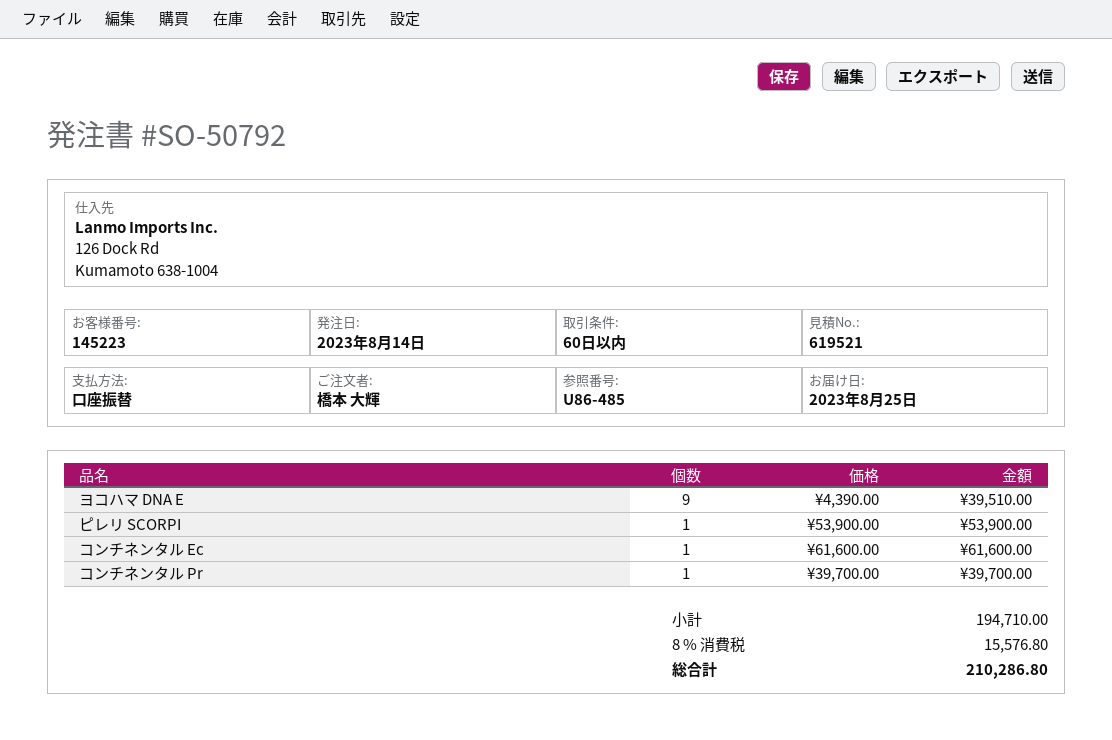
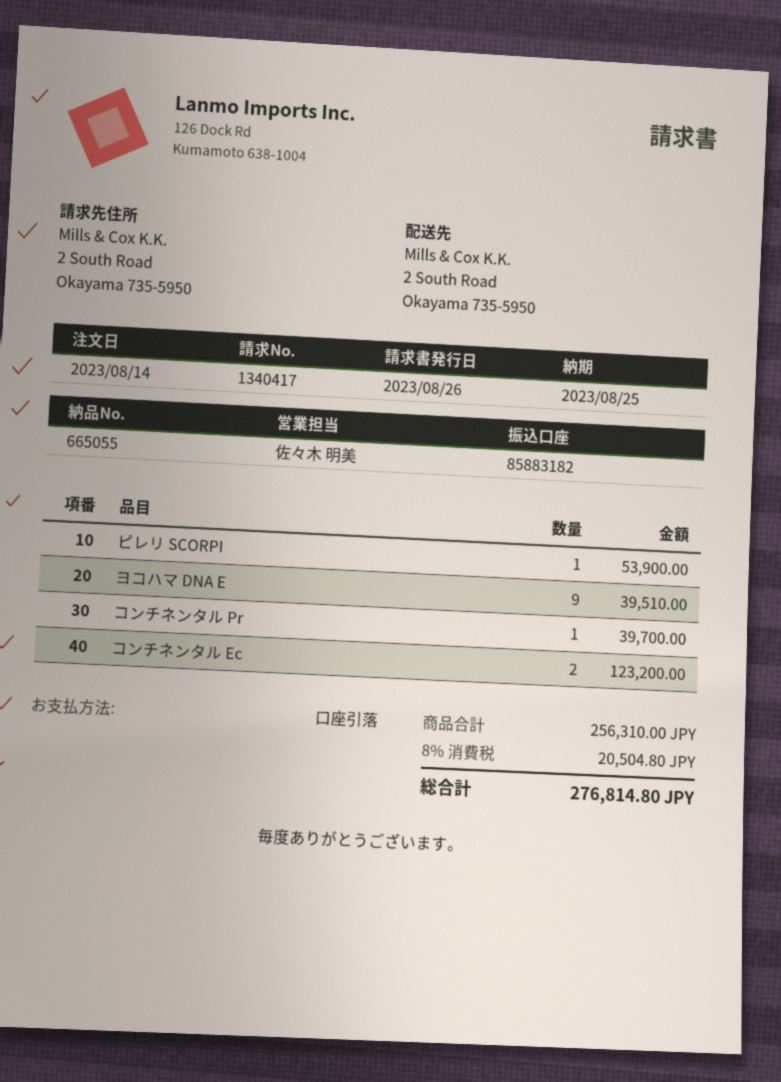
コンチネンタル Ec: 1 for 61600.00 -> 2 for 123200.00
subtotal: 194710.00 -> 256310.00
tax: 8% = 15576.80 -> 8% = 20504.80
total: 210286.80 -> 276814.80

